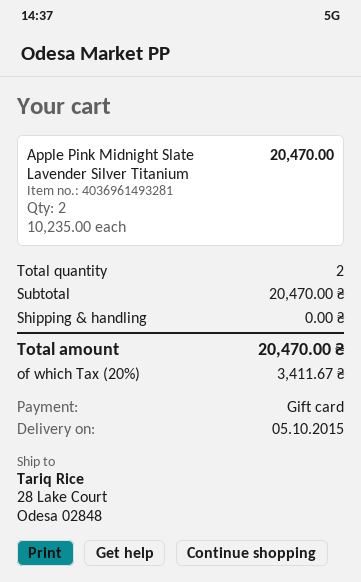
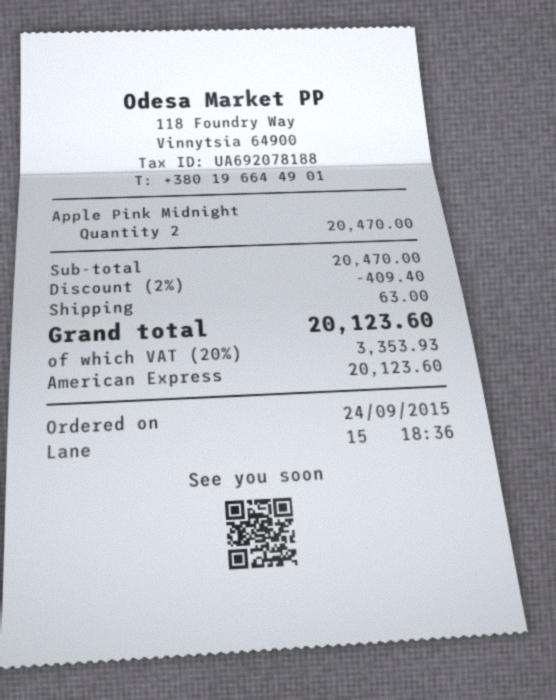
payment method: gift card -> American Express
discount: none -> 2% = 409.40
shipping: 0.00 -> 63.00
tax: 20% = 3411.67 -> 20% = 3353.93
total: 20470.00 -> 20123.60

